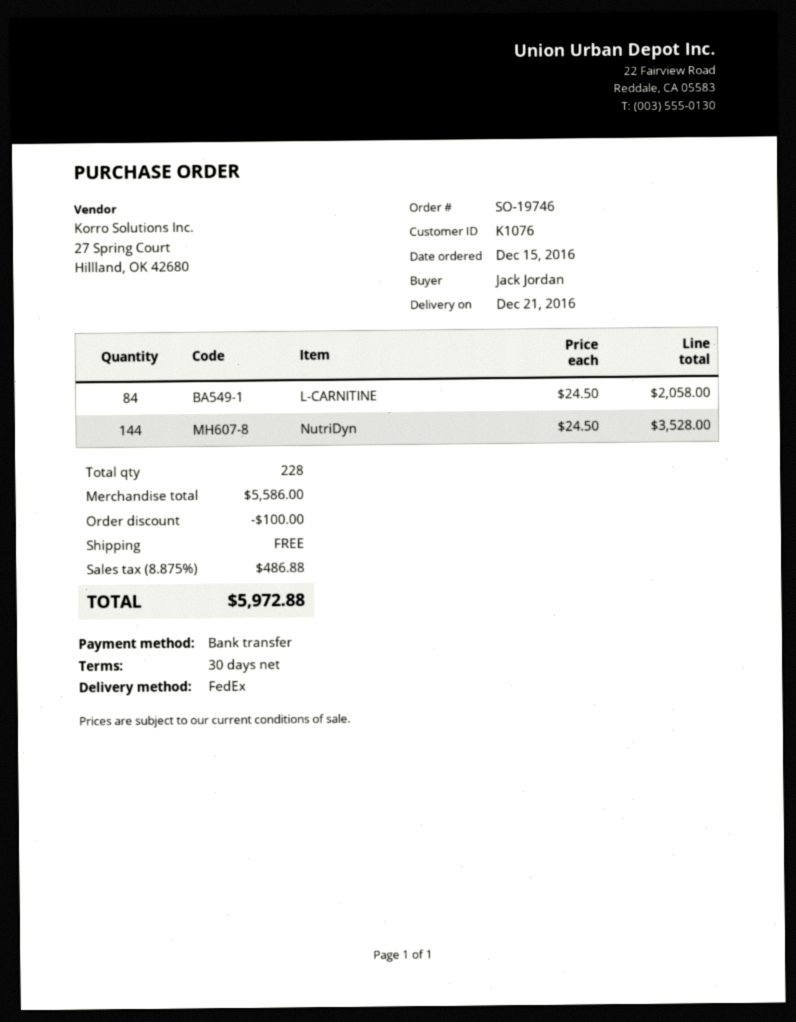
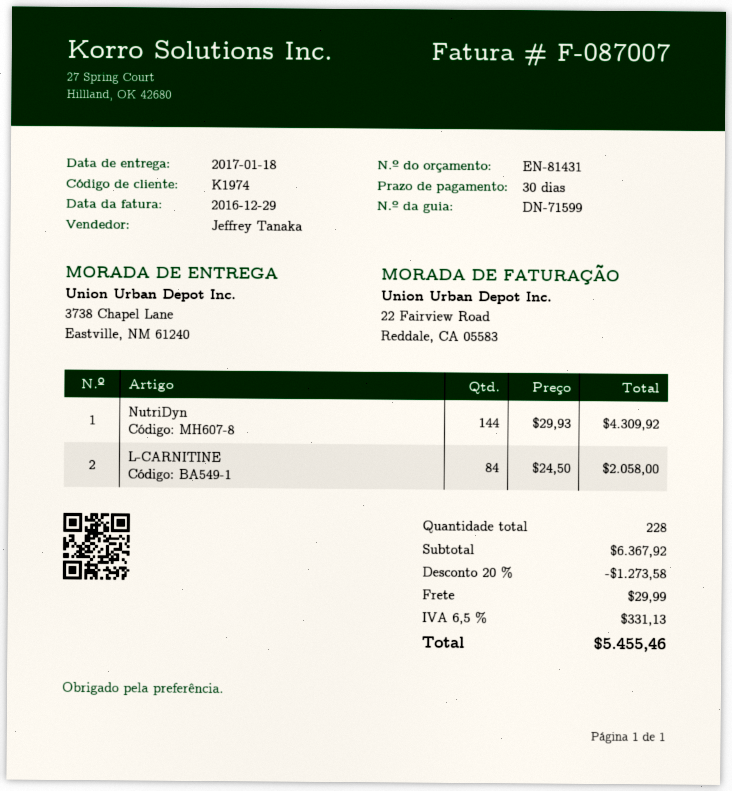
delivery date: 2016-12-21 -> 2017-01-18
customer number: K1076 -> K1974
NutriDyn: 144 x 24.50 = 3528.00 -> 144 x 29.93 = 4309.92
subtotal: 5586.00 -> 6367.92
discount: 100.00 -> 1273.58
shipping: 0.00 -> 29.99
tax: 8.875% = 486.88 -> 6.5% = 331.13
total: 5972.88 -> 5455.46

